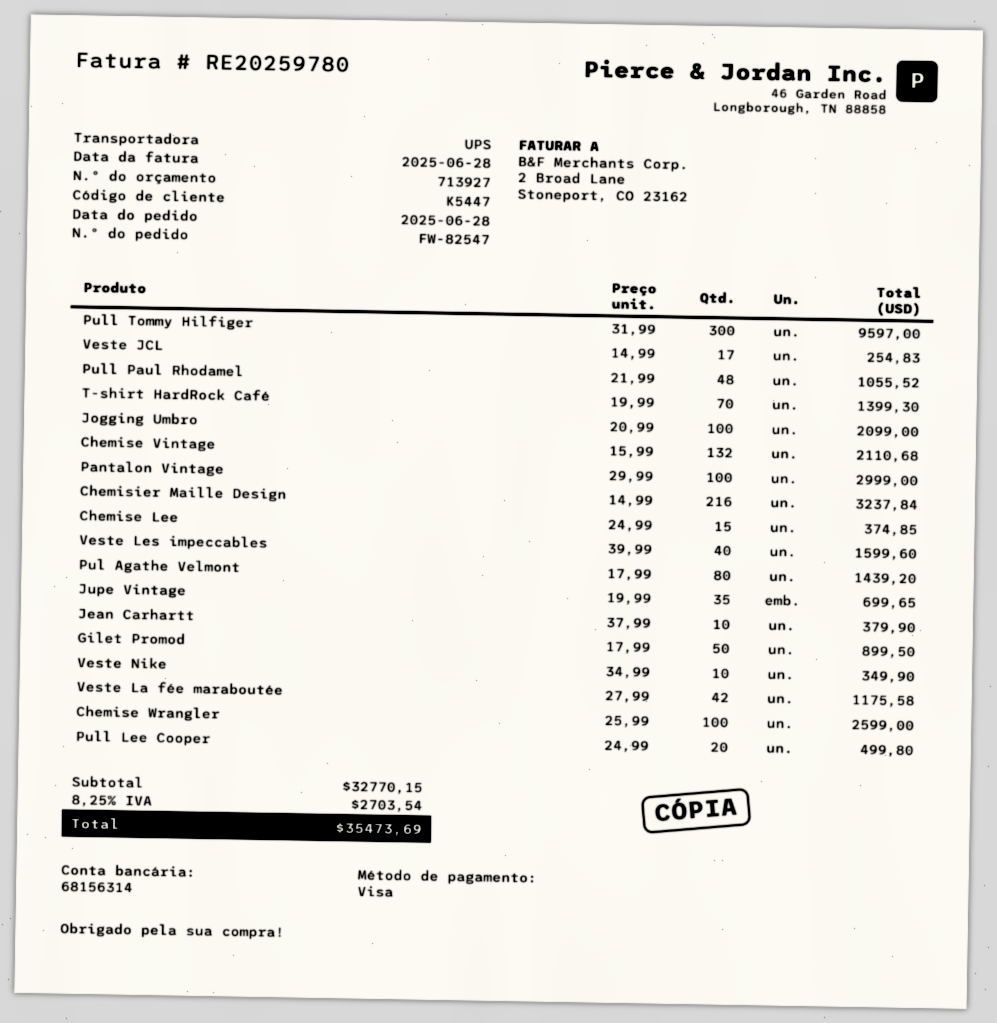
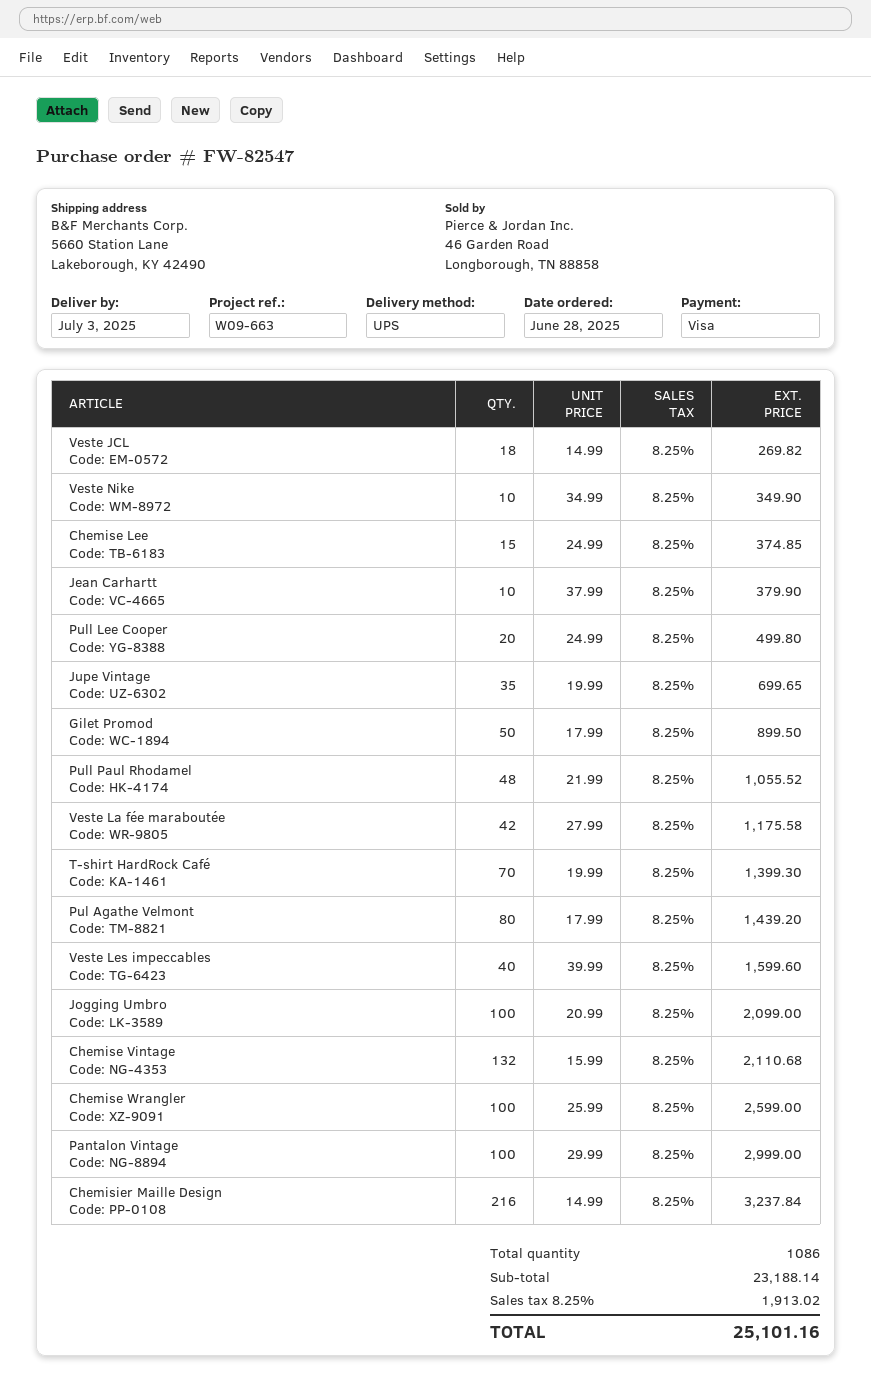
Pull Tommy Hilfiger: 300 x 31.99 = 9597.00 -> none
Veste JCL: 17 x 14.99 = 254.83 -> 18 x 14.99 = 269.82
subtotal: 32770.15 -> 23188.14
tax: 8.25% = 2703.54 -> 8.25% = 1913.02
total: 35473.69 -> 25101.16

